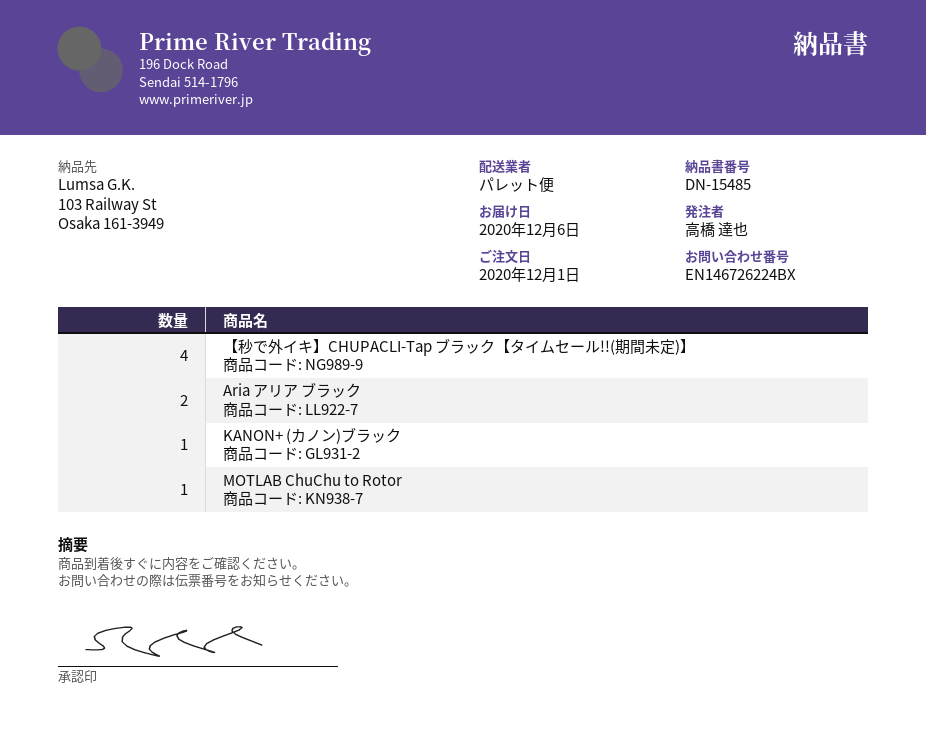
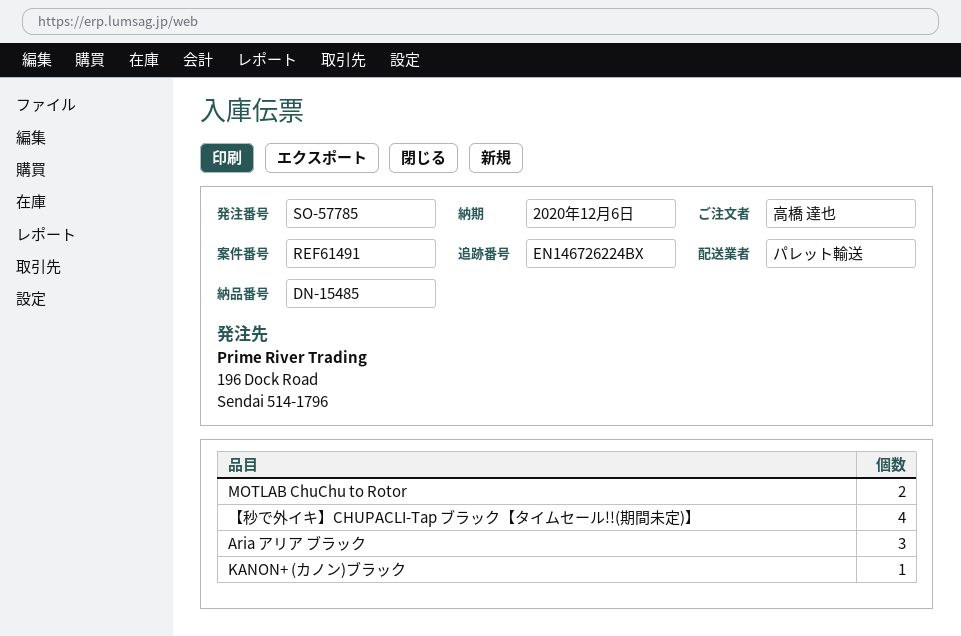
Aria アリア ブラック: 2 -> 3
MOTLAB ChuChu to Rotor: 1 -> 2

